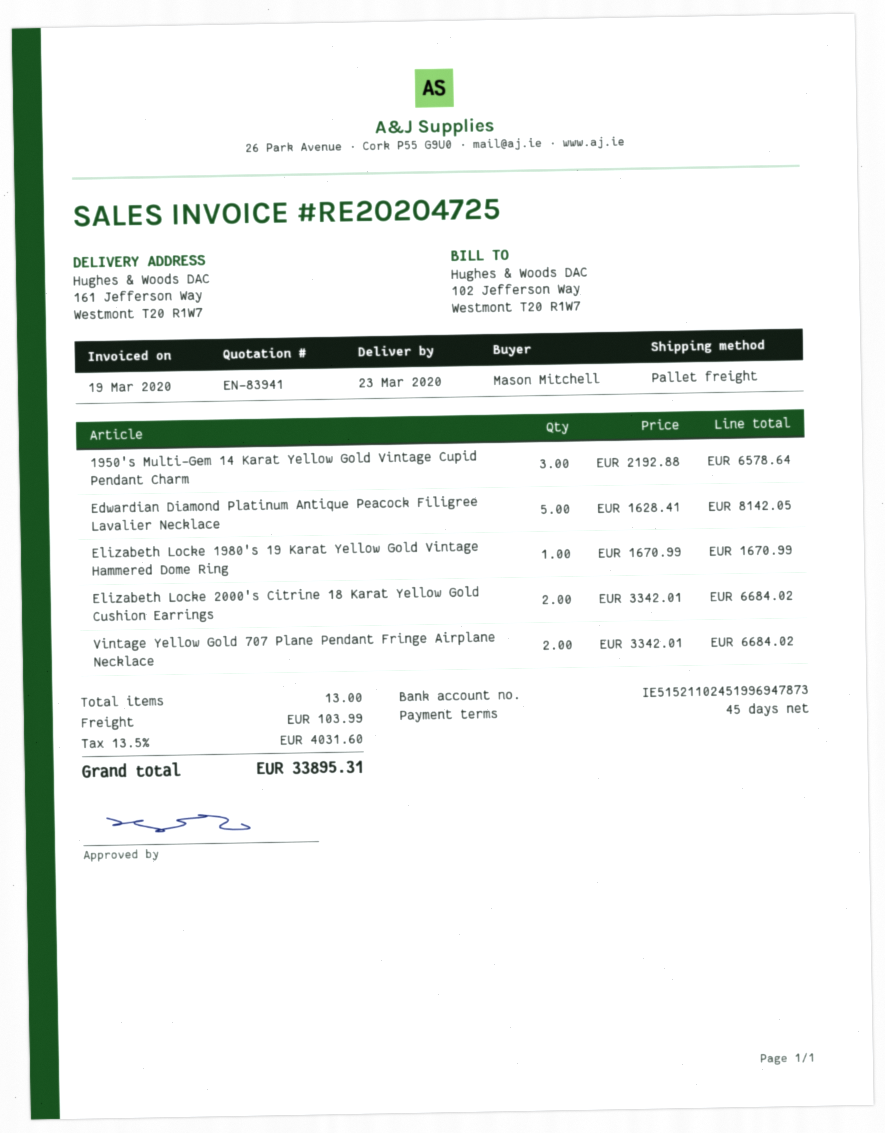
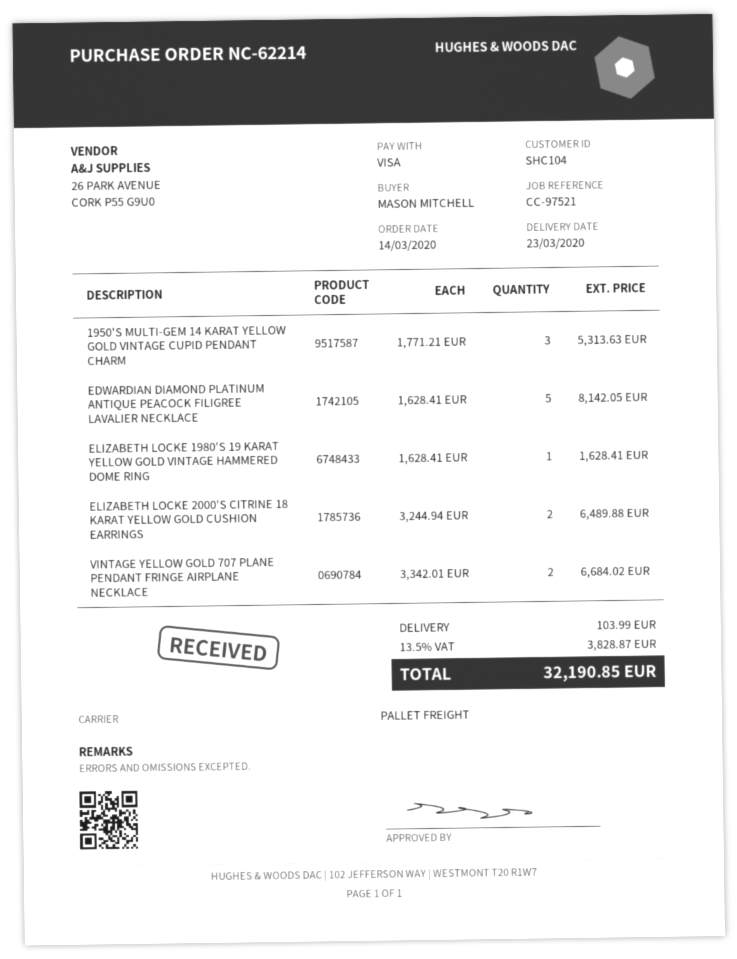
1950's Multi-Gem 14 Karat Yellow Gold Vintage Cupid Pendant Charm: 3 x 2192.88 = 6578.64 -> 3 x 1771.21 = 5313.63
Elizabeth Locke 1980's 19 Karat Yellow Gold Vintage Hammered Dome Ring: 1 x 1670.99 = 1670.99 -> 1 x 1628.41 = 1628.41
Elizabeth Locke 2000's Citrine 18 Karat Yellow Gold Cushion Earrings: 2 x 3342.01 = 6684.02 -> 2 x 3244.94 = 6489.88
tax: 13.5% = 4031.60 -> 13.5% = 3828.87
total: 33895.31 -> 32190.85

